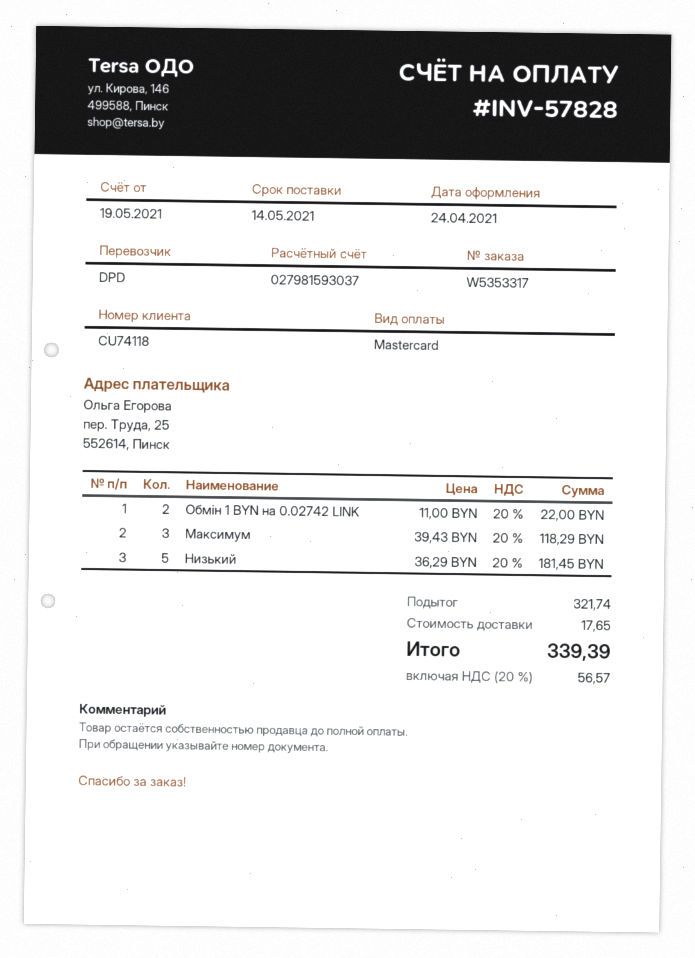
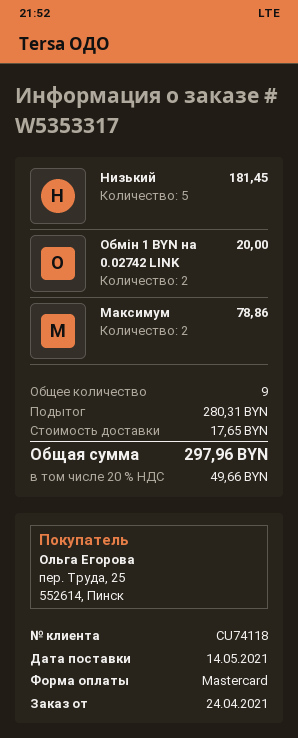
Обмін 1 BYN на 0.02742 LINK: 2 for 22.00 -> 2 for 20.00
Максимум: 3 for 118.29 -> 2 for 78.86
subtotal: 321.74 -> 280.31
tax: 20% = 56.57 -> 20% = 49.66
total: 339.39 -> 297.96

